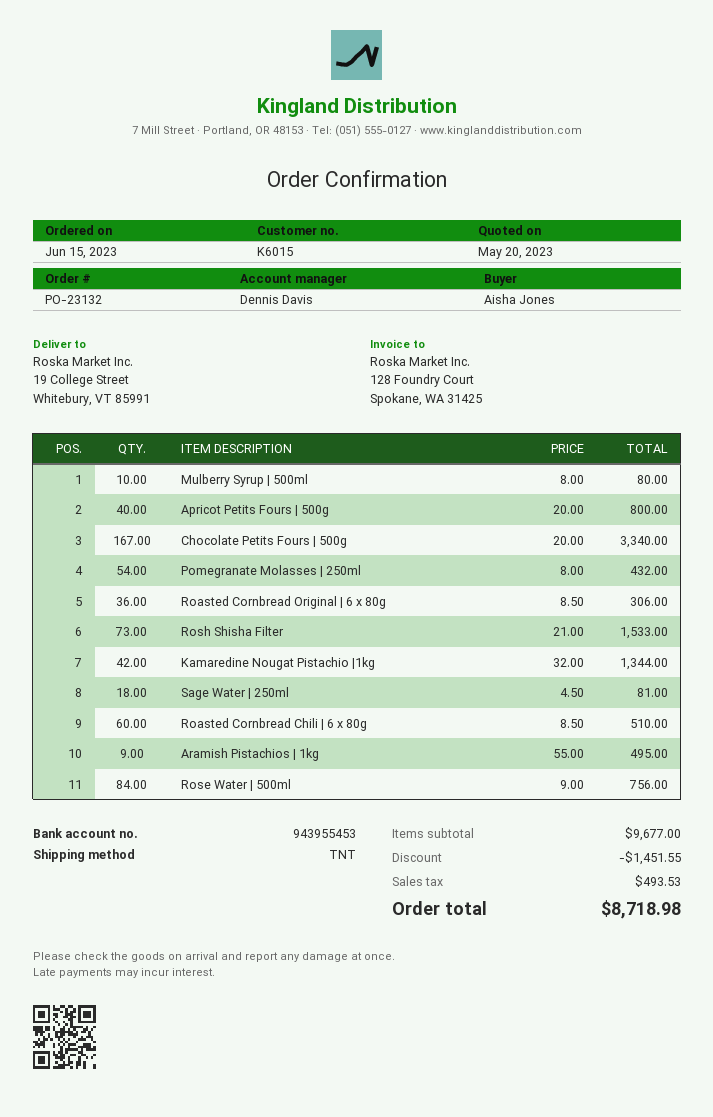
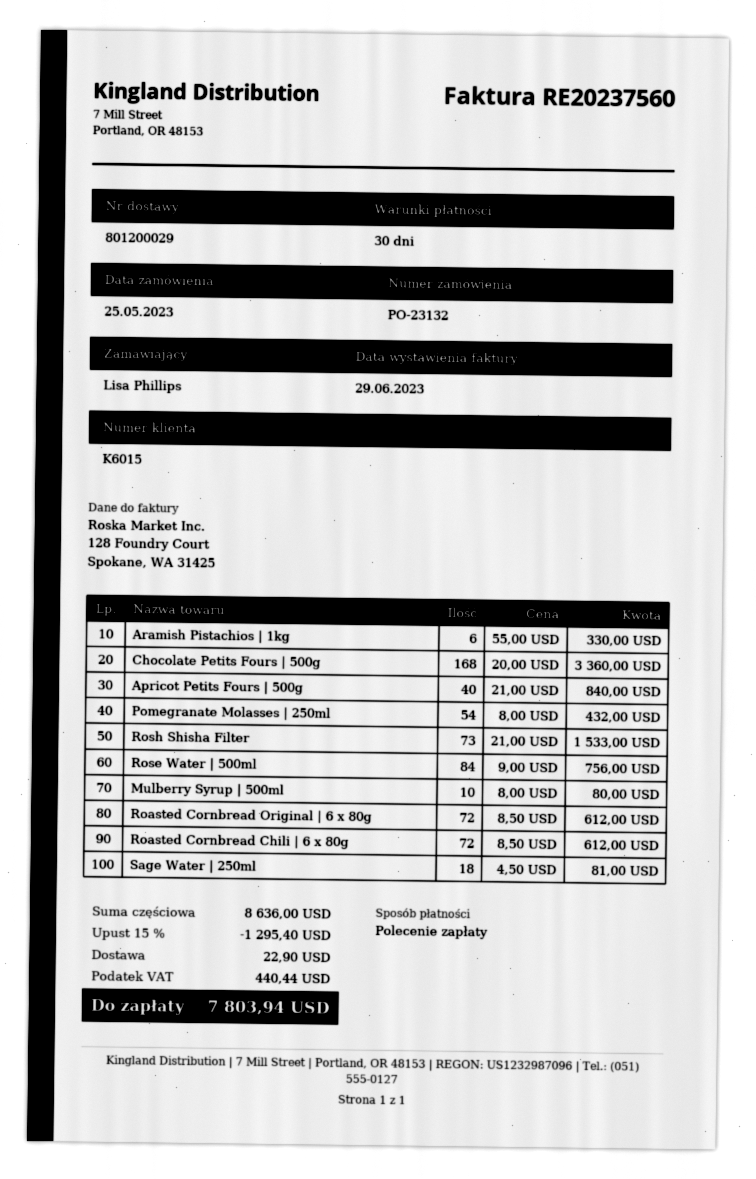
order date: 2023-06-15 -> 2023-05-25
ordered by: Aisha Jones -> Lisa Phillips
Apricot Petits Fours | 500g: 40 x 20.00 = 800.00 -> 40 x 21.00 = 840.00
Chocolate Petits Fours | 500g: 167 x 20.00 = 3340.00 -> 168 x 20.00 = 3360.00
Roasted Cornbread Original | 6 x 80g: 36 x 8.50 = 306.00 -> 72 x 8.50 = 612.00
Kamaredine Nougat Pistachio |1kg: 42 x 32.00 = 1344.00 -> none
Roasted Cornbread Chili | 6 x 80g: 60 x 8.50 = 510.00 -> 72 x 8.50 = 612.00
Aramish Pistachios | 1kg: 9 x 55.00 = 495.00 -> 6 x 55.00 = 330.00
subtotal: 9677.00 -> 8636.00
discount: 1451.55 -> 1295.40
shipping: none -> 22.90
tax: 493.53 -> 440.44
total: 8718.98 -> 7803.94

